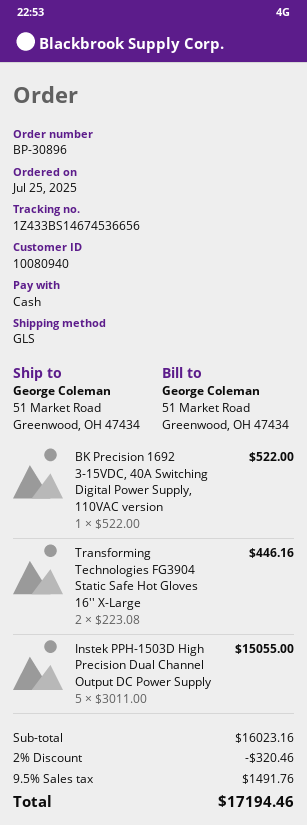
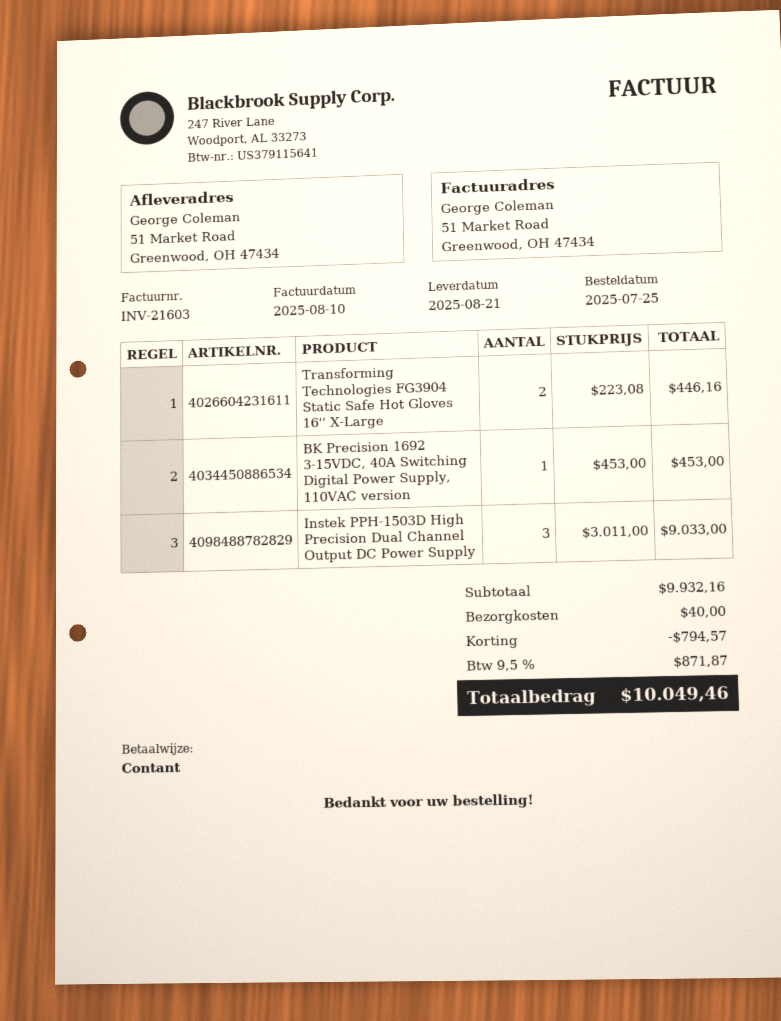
BK Precision 1692 3-15VDC, 40A Switching Digital Power Supply, 110VAC version: 1 x 522.00 = 522.00 -> 1 x 453.00 = 453.00
Instek PPH-1503D High Precision Dual Channel Output DC Power Supply: 5 x 3011.00 = 15055.00 -> 3 x 3011.00 = 9033.00
subtotal: 16023.16 -> 9932.16
discount: 320.46 -> 794.57
shipping: none -> 40.00
tax: 9.5% = 1491.76 -> 9.5% = 871.87
total: 17194.46 -> 10049.46

